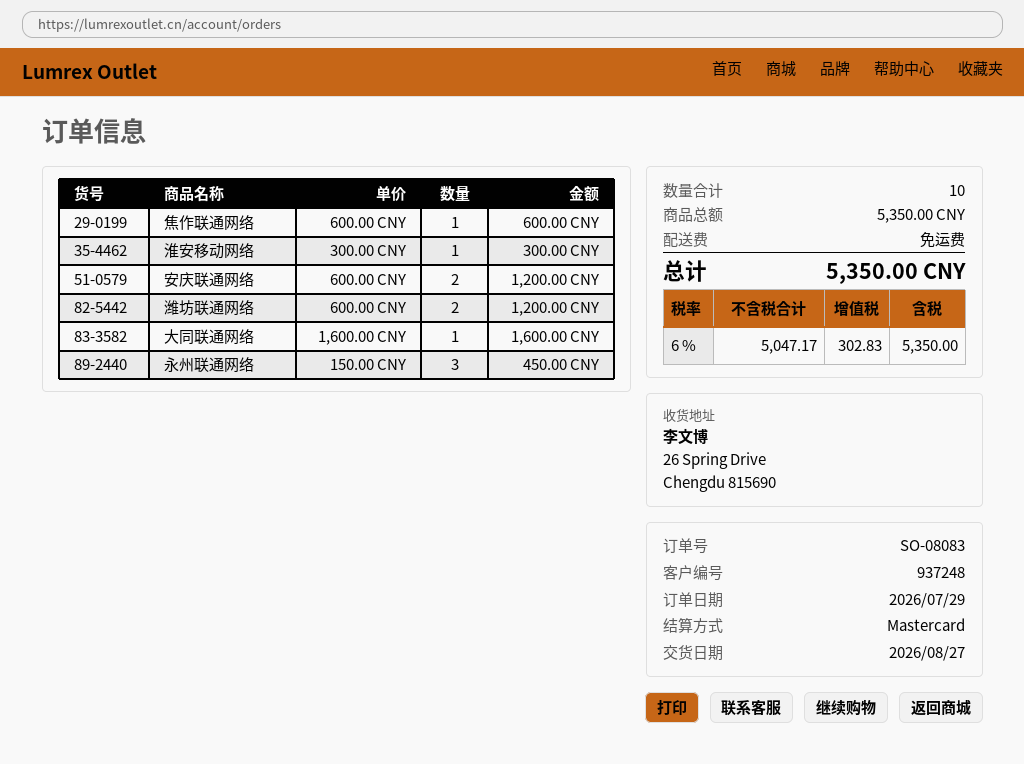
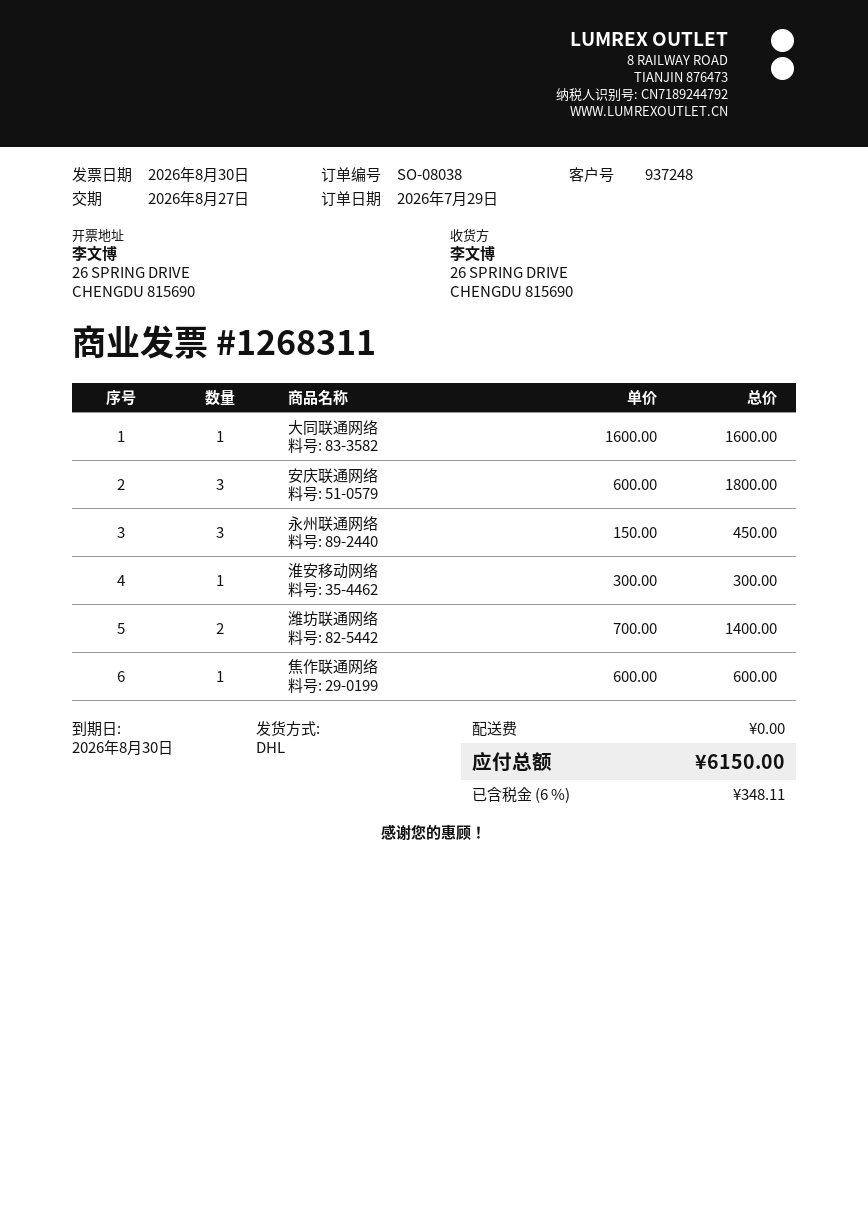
order number: SO-08083 -> SO-08038
安庆联通网络: 2 x 600.00 = 1200.00 -> 3 x 600.00 = 1800.00
潍坊联通网络: 2 x 600.00 = 1200.00 -> 2 x 700.00 = 1400.00
tax: 6% = 302.83 -> 6% = 348.11
total: 5350.00 -> 6150.00

